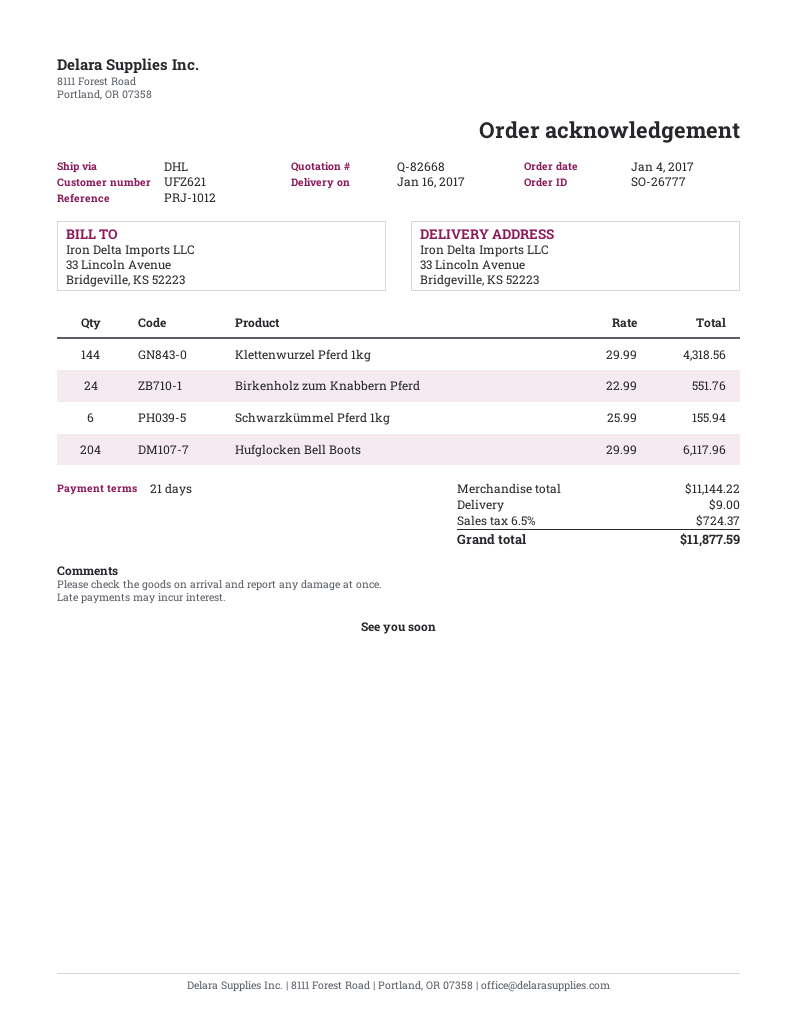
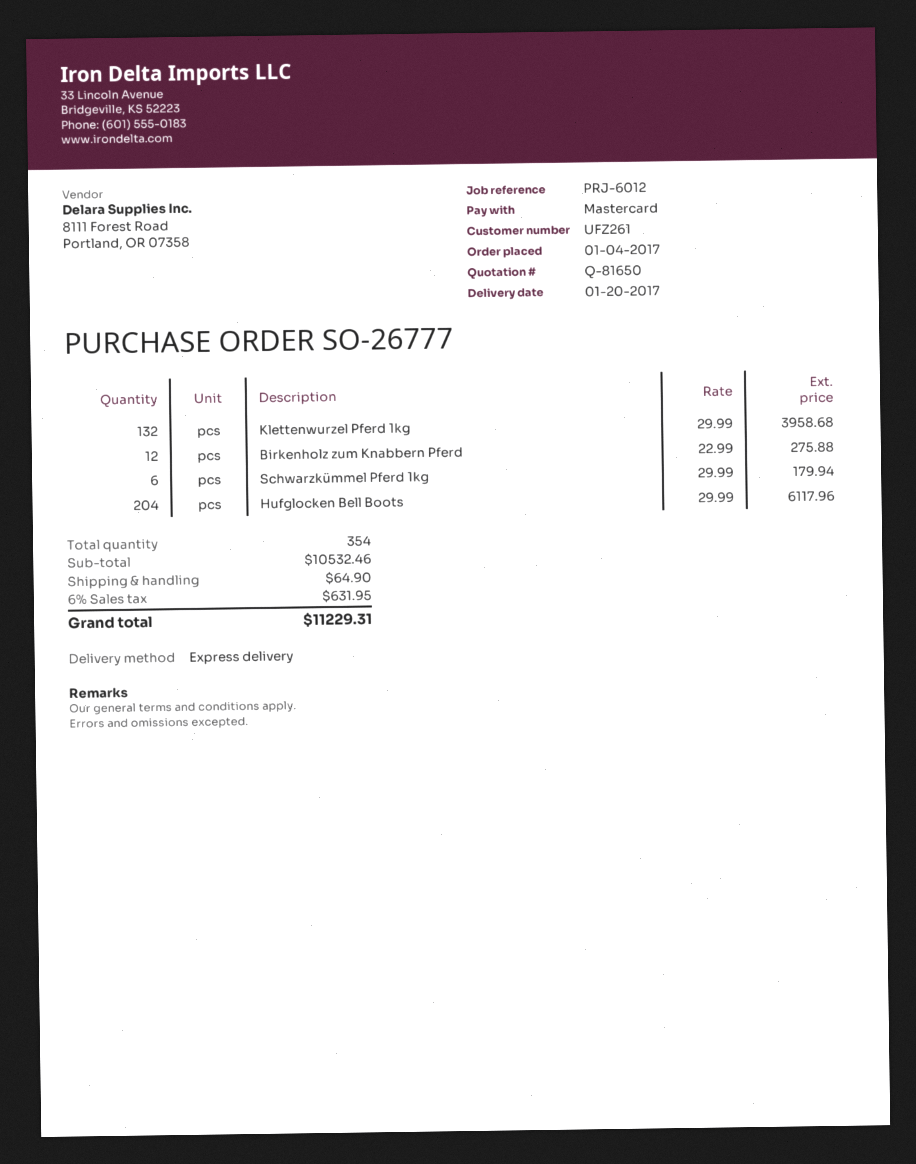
quote number: Q-82668 -> Q-81650
delivery date: 2017-01-16 -> 2017-01-20
customer number: UFZ621 -> UFZ261
reference: PRJ-1012 -> PRJ-6012
shipping method: DHL -> express
Klettenwurzel Pferd 1kg: 144 x 29.99 = 4318.56 -> 132 x 29.99 = 3958.68
Birkenholz zum Knabbern Pferd: 24 x 22.99 = 551.76 -> 12 x 22.99 = 275.88
Schwarzkümmel Pferd 1kg: 6 x 25.99 = 155.94 -> 6 x 29.99 = 179.94
subtotal: 11144.22 -> 10532.46
shipping: 9.00 -> 64.90
tax: 6.5% = 724.37 -> 6% = 631.95
total: 11877.59 -> 11229.31

